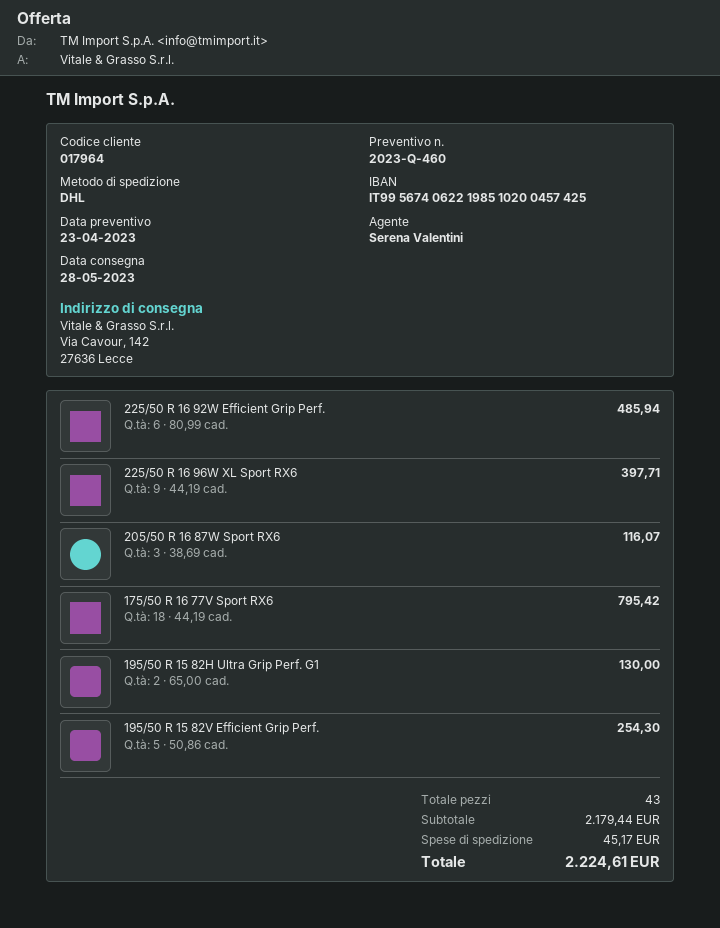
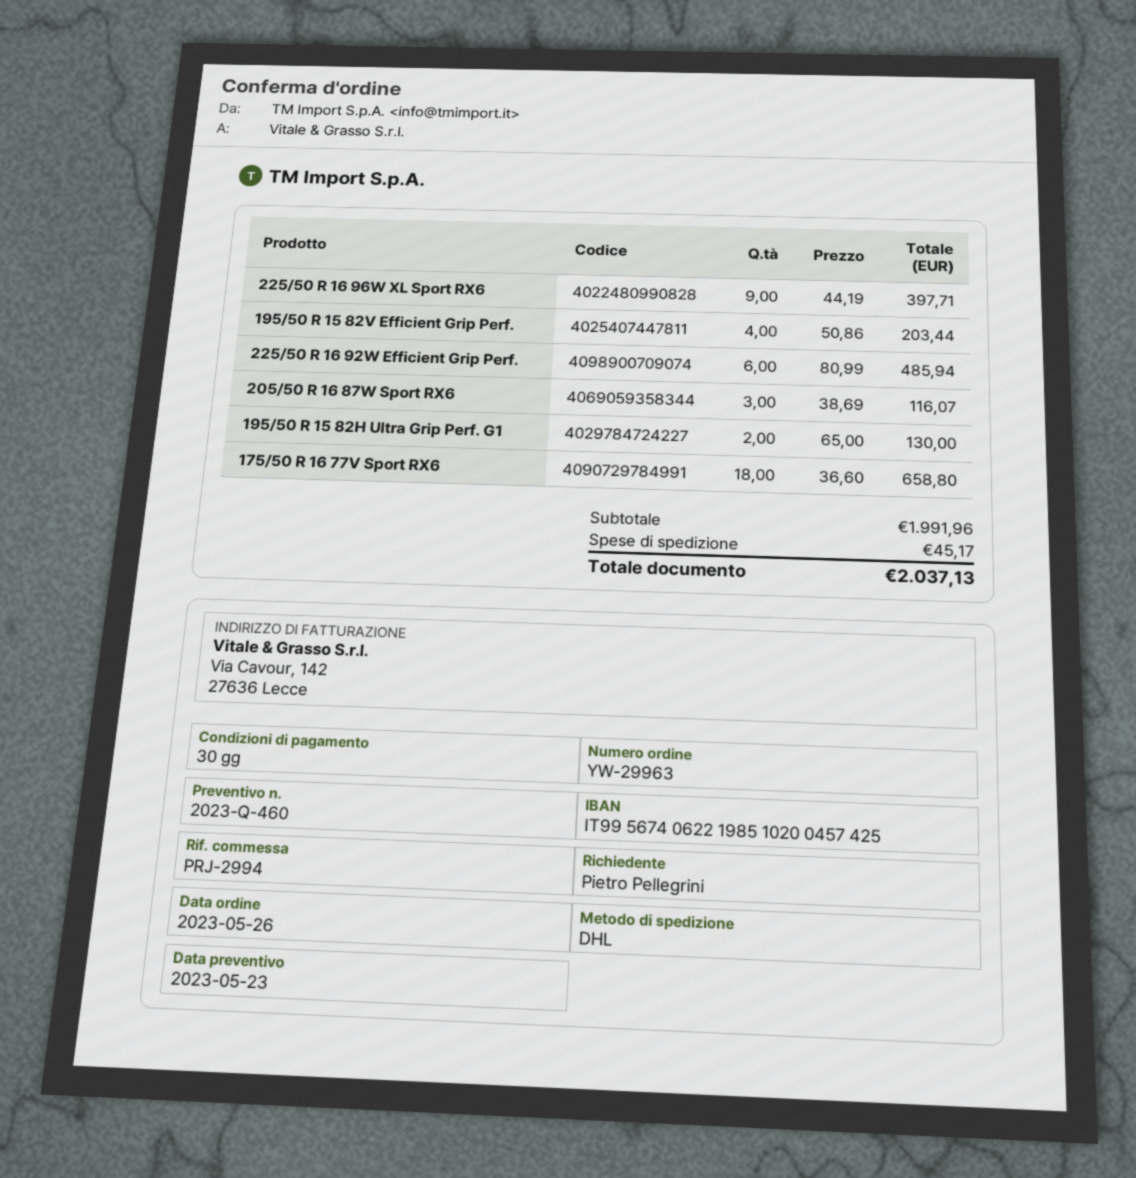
quote date: 2023-04-23 -> 2023-05-23
175/50 R 16 77V Sport RX6: 18 x 44.19 = 795.42 -> 18 x 36.60 = 658.80
195/50 R 15 82V Efficient Grip Perf.: 5 x 50.86 = 254.30 -> 4 x 50.86 = 203.44
subtotal: 2179.44 -> 1991.96
total: 2224.61 -> 2037.13

